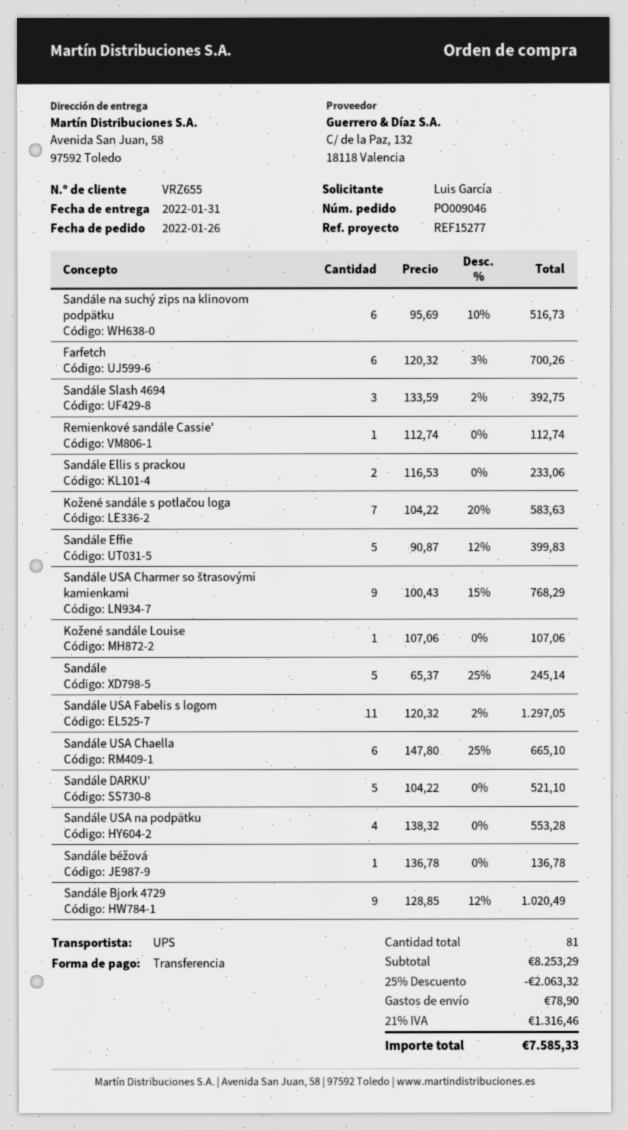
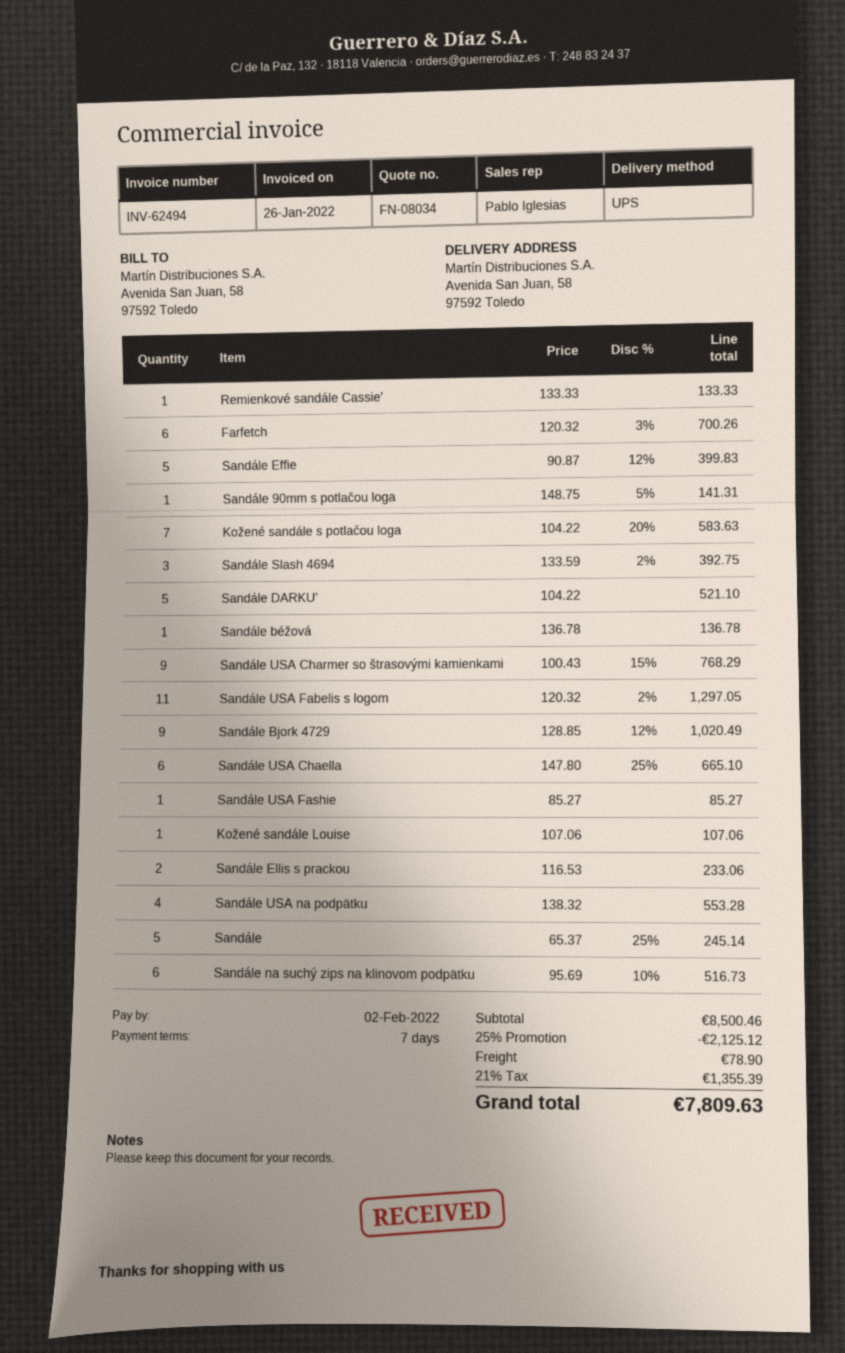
Remienkové sandále Cassie': 1 x 112.74 = 112.74 -> 1 x 133.33 = 133.33
Sandále 90mm s potlačou loga: none -> 1 x 148.75 - 5% = 141.31
Sandále USA Fashie: none -> 1 x 85.27 = 85.27
subtotal: 8253.29 -> 8500.46
discount: 25% = 2063.32 -> 25% = 2125.12
tax: 21% = 1316.46 -> 21% = 1355.39
total: 7585.33 -> 7809.63

